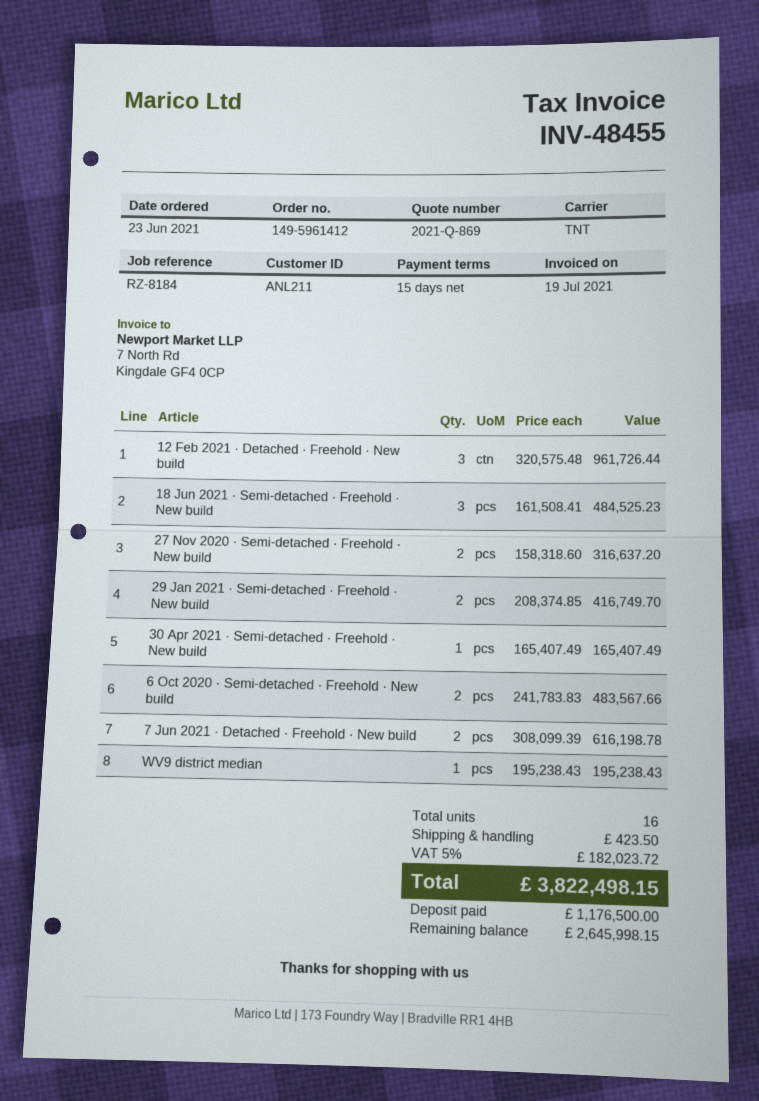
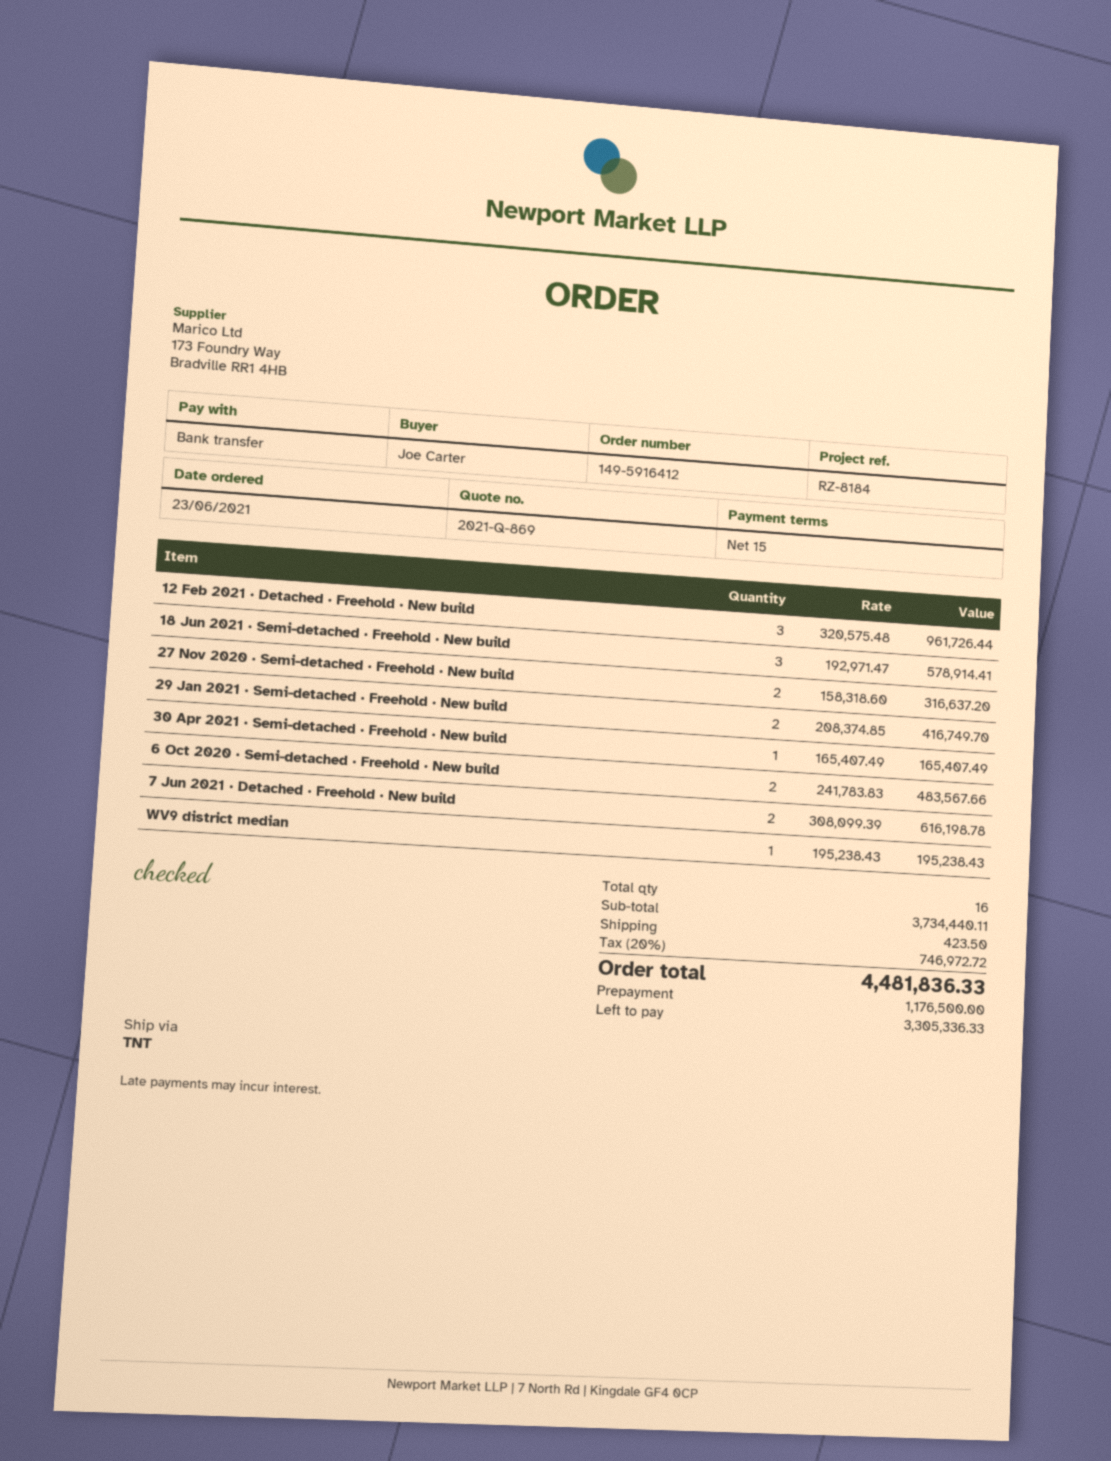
order number: 149-5961412 -> 149-5916412
18 Jun 2021 · Semi-detached · Freehold · New build: 3 x 161508.41 = 484525.23 -> 3 x 192971.47 = 578914.41
tax: 5% = 182023.72 -> 20% = 746972.72
total: 3822498.15 -> 4481836.33
balance: 2645998.15 -> 3305336.33

